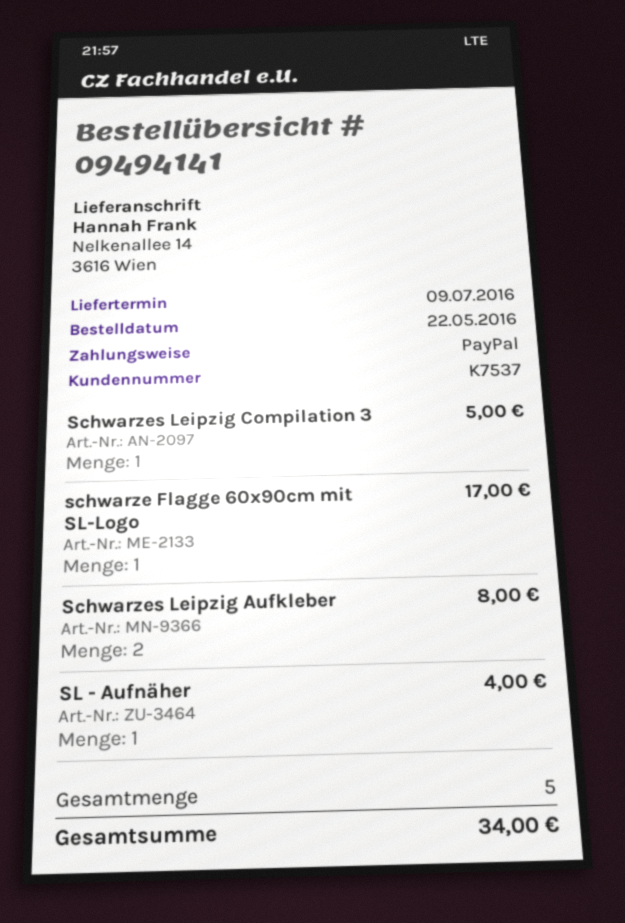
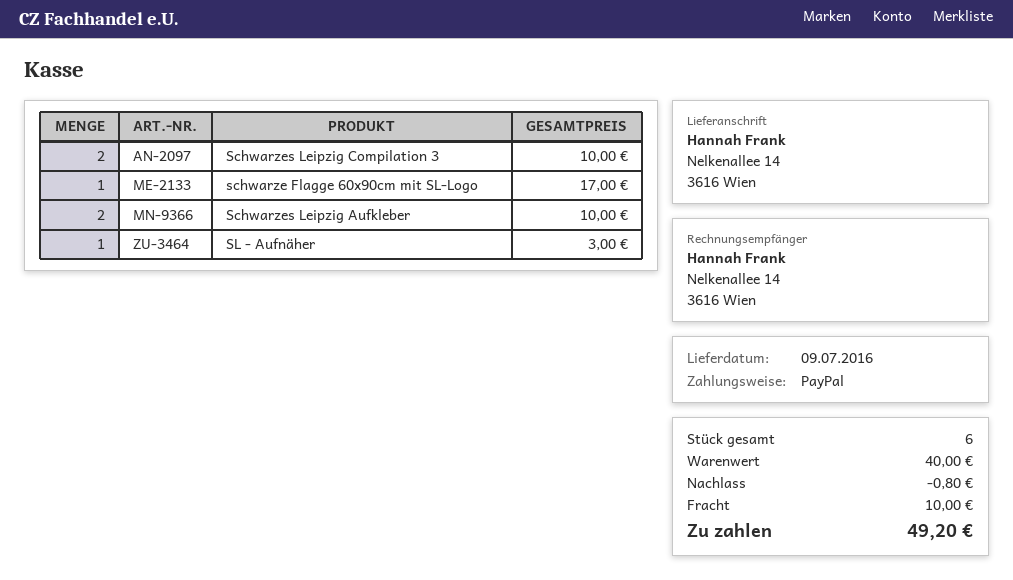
Schwarzes Leipzig Compilation 3: 1 for 5.00 -> 2 for 10.00
Schwarzes Leipzig Aufkleber: 2 for 8.00 -> 2 for 10.00
SL - Aufnäher: 1 for 4.00 -> 1 for 3.00
total quantity: 5 -> 6
discount: none -> 0.80
shipping: none -> 10.00
total: 34.00 -> 49.20

